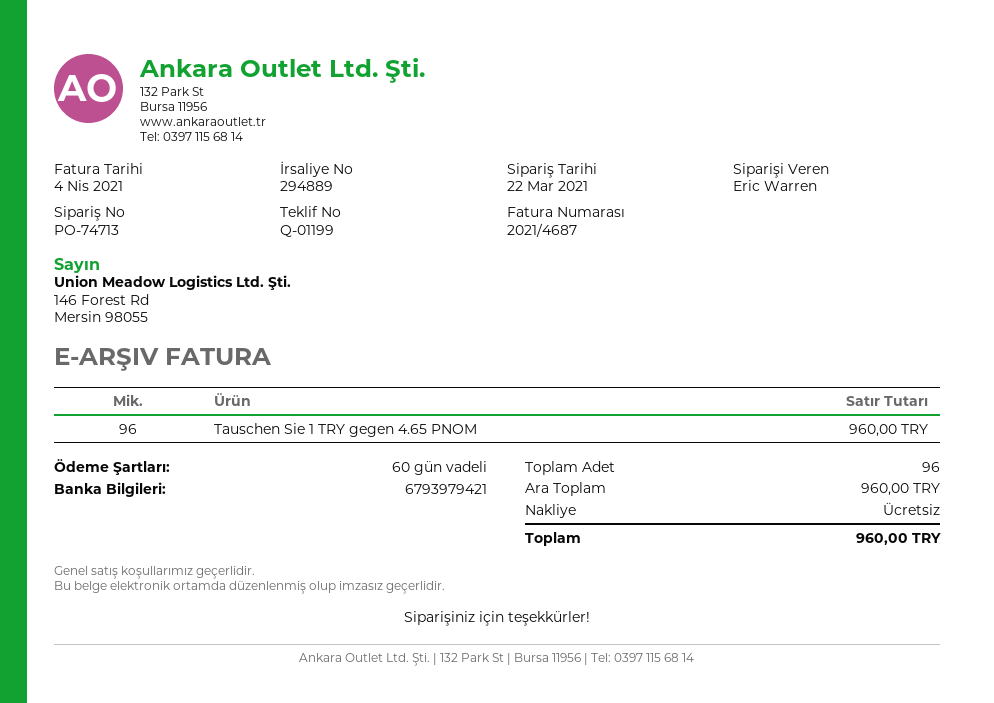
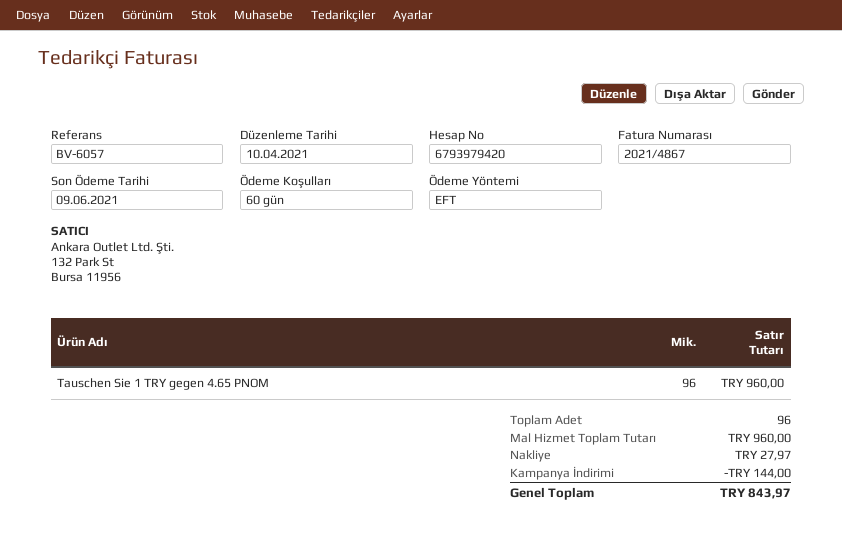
invoice number: 2021/4687 -> 2021/4867
invoice date: 2021-04-04 -> 2021-04-10
bank account: 6793979421 -> 6793979420
discount: none -> 144.00
shipping: 0.00 -> 27.97
total: 960.00 -> 843.97

